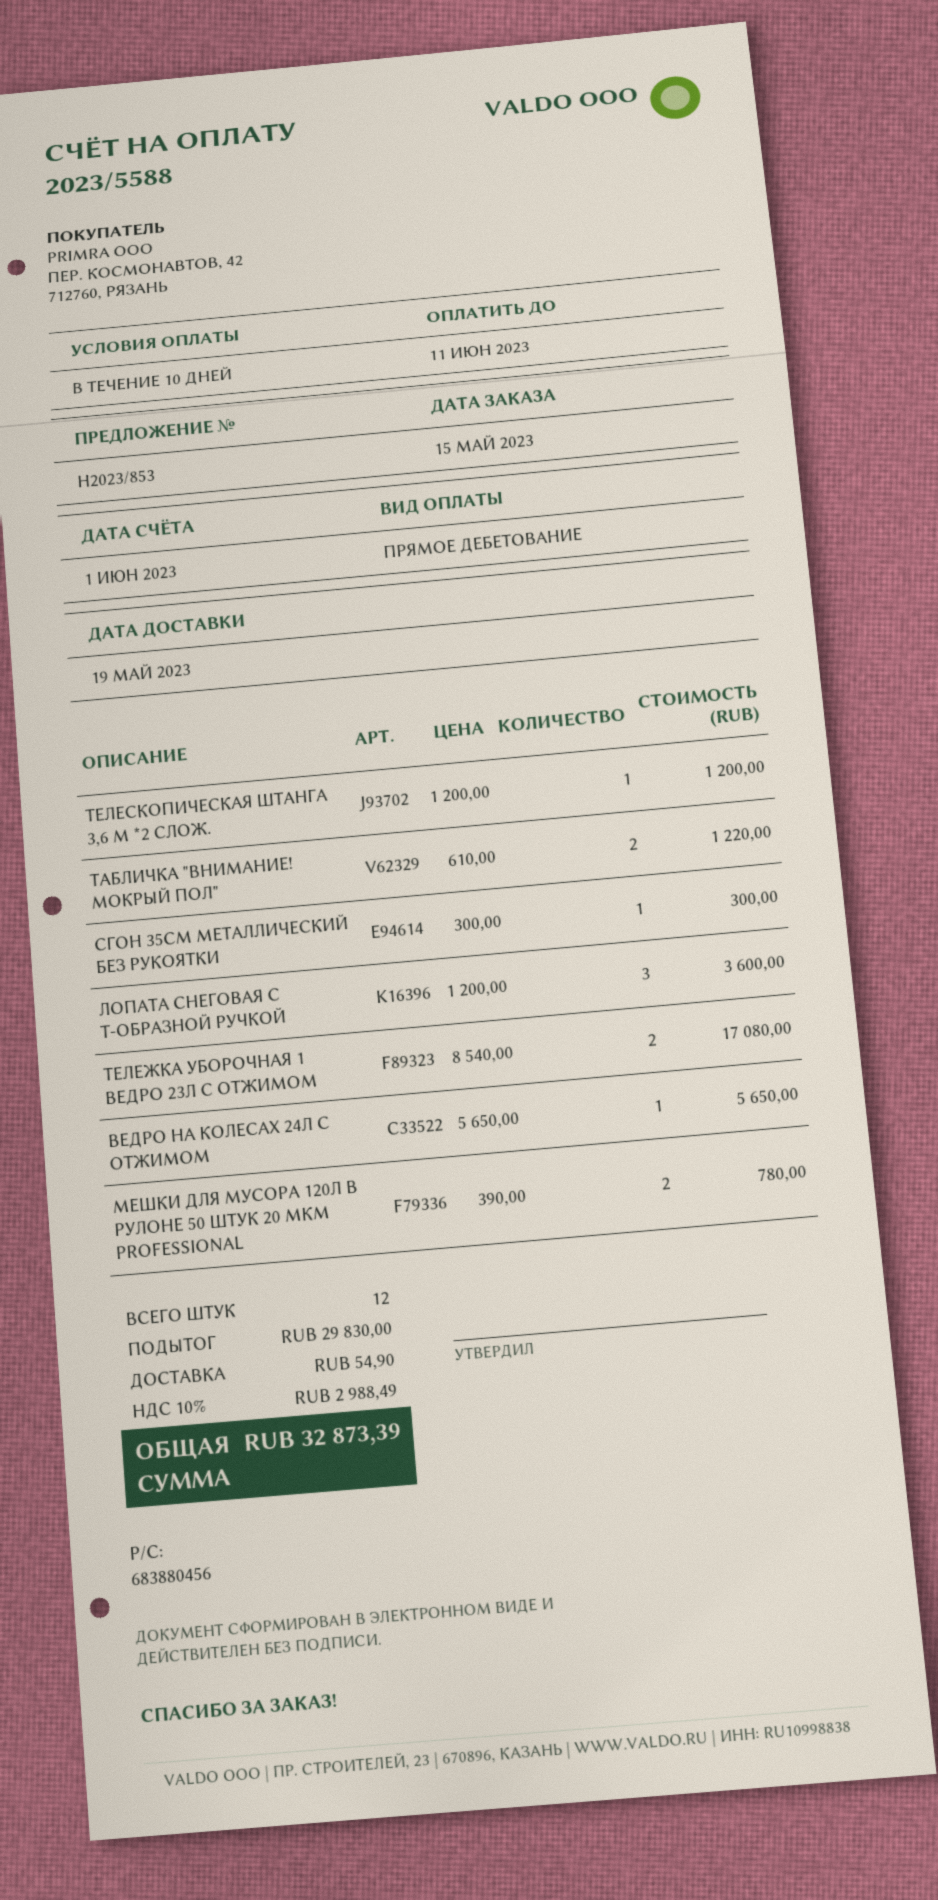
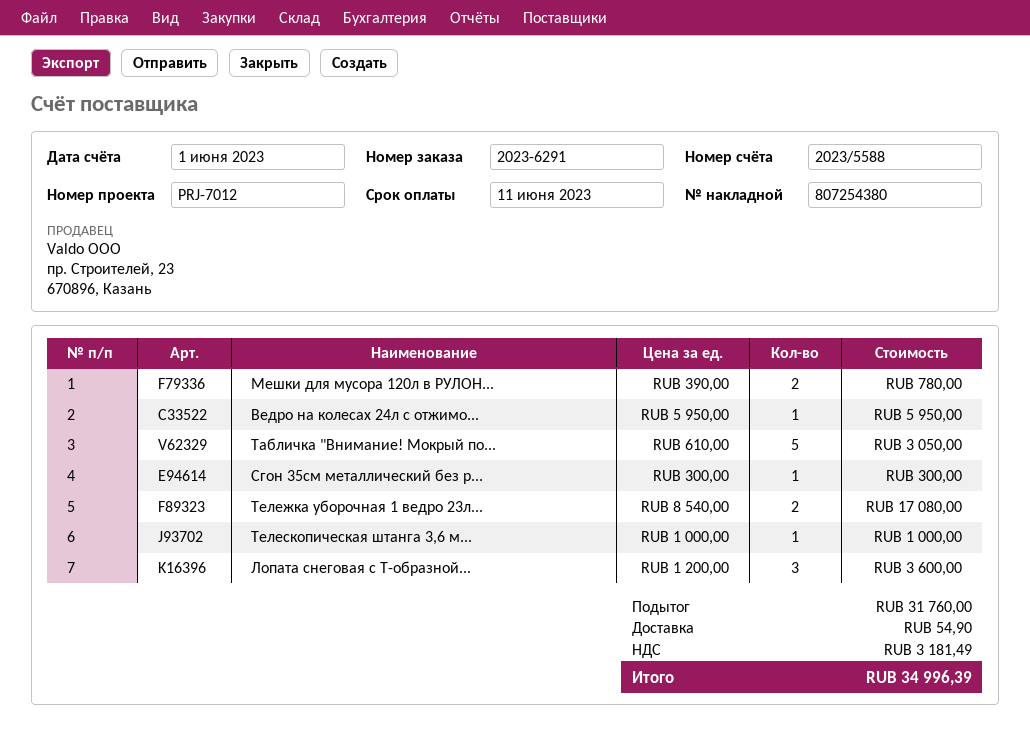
ТЕЛЕСКОПИЧЕСКАЯ ШТАНГА 3,6 М *2 СЛОЖ.: 1 x 1200.00 = 1200.00 -> 1 x 1000.00 = 1000.00
ТАБЛИЧКА "ВНИМАНИЕ! МОКРЫЙ ПОЛ": 2 x 610.00 = 1220.00 -> 5 x 610.00 = 3050.00
ВЕДРО НА КОЛЕСАХ 24Л С ОТЖИМОМ: 1 x 5650.00 = 5650.00 -> 1 x 5950.00 = 5950.00
subtotal: 29830.00 -> 31760.00
tax: 2988.49 -> 3181.49
total: 32873.39 -> 34996.39

